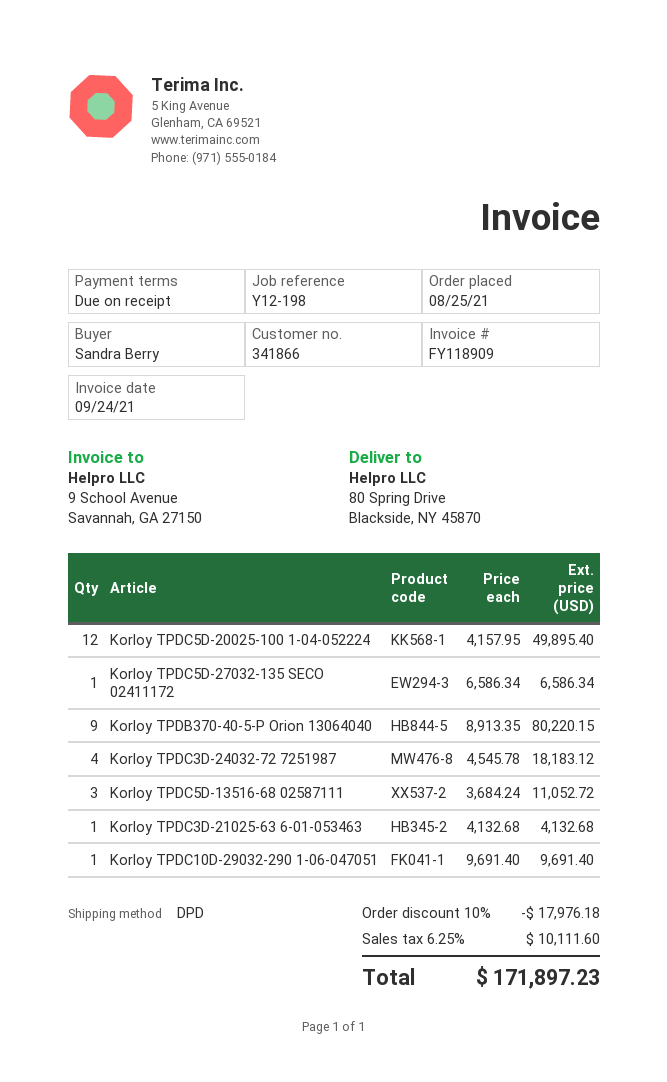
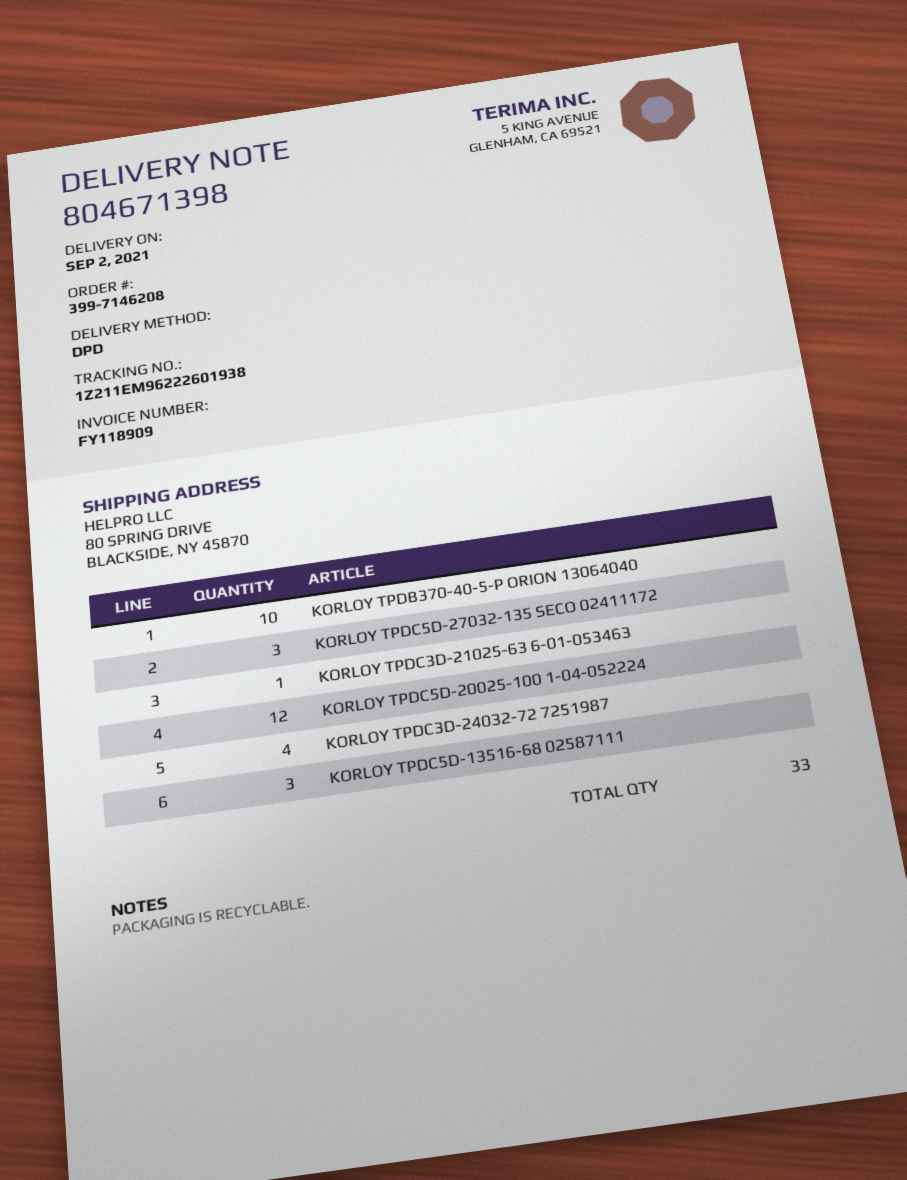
Korloy TPDC5D-27032-135 SECO 02411172: 1 -> 3
Korloy TPDB370-40-5-P Orion 13064040: 9 -> 10
Korloy TPDC10D-29032-290 1-06-047051: 1 -> none

